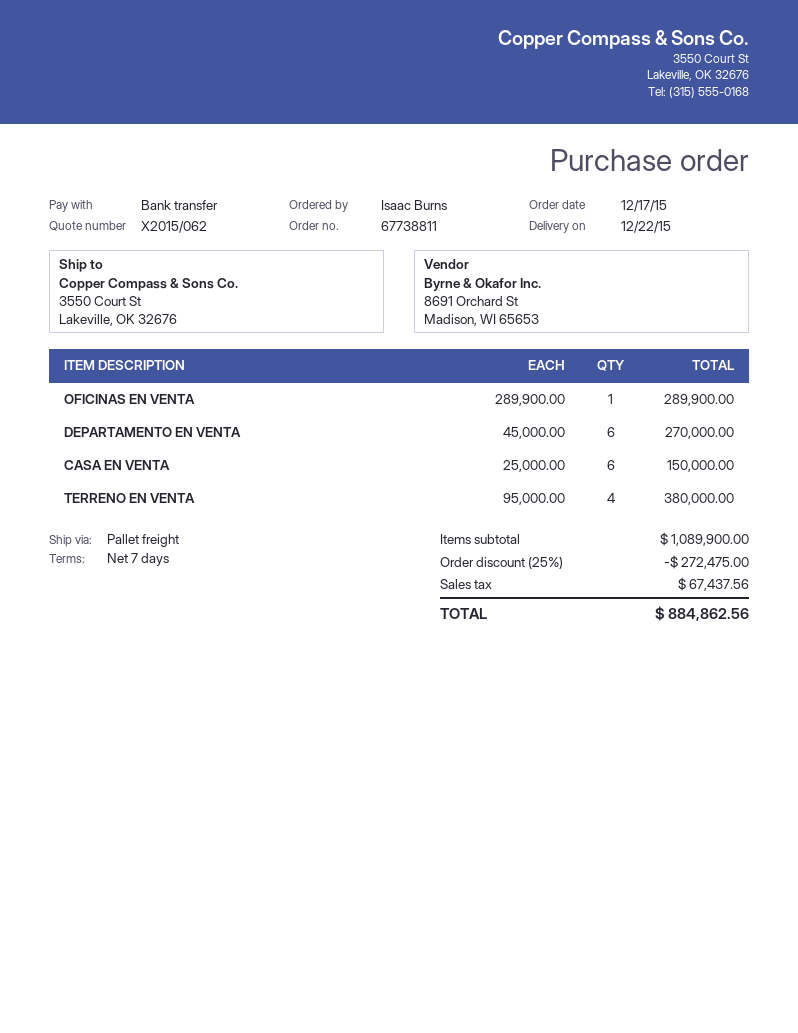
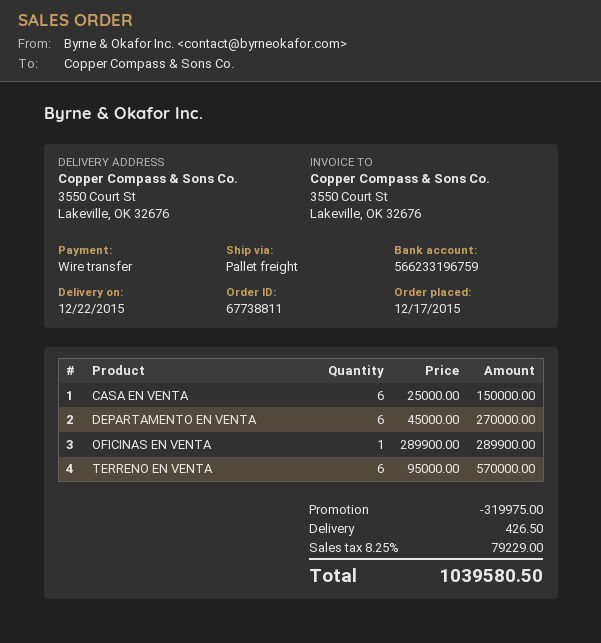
TERRENO EN VENTA: 4 x 95000.00 = 380000.00 -> 6 x 95000.00 = 570000.00
discount: 272475.00 -> 319975.00
shipping: none -> 426.50
tax: 67437.56 -> 79229.00
total: 884862.56 -> 1039580.50

